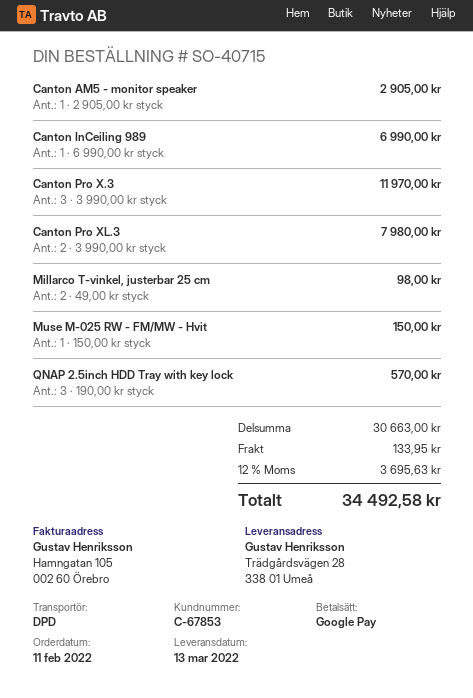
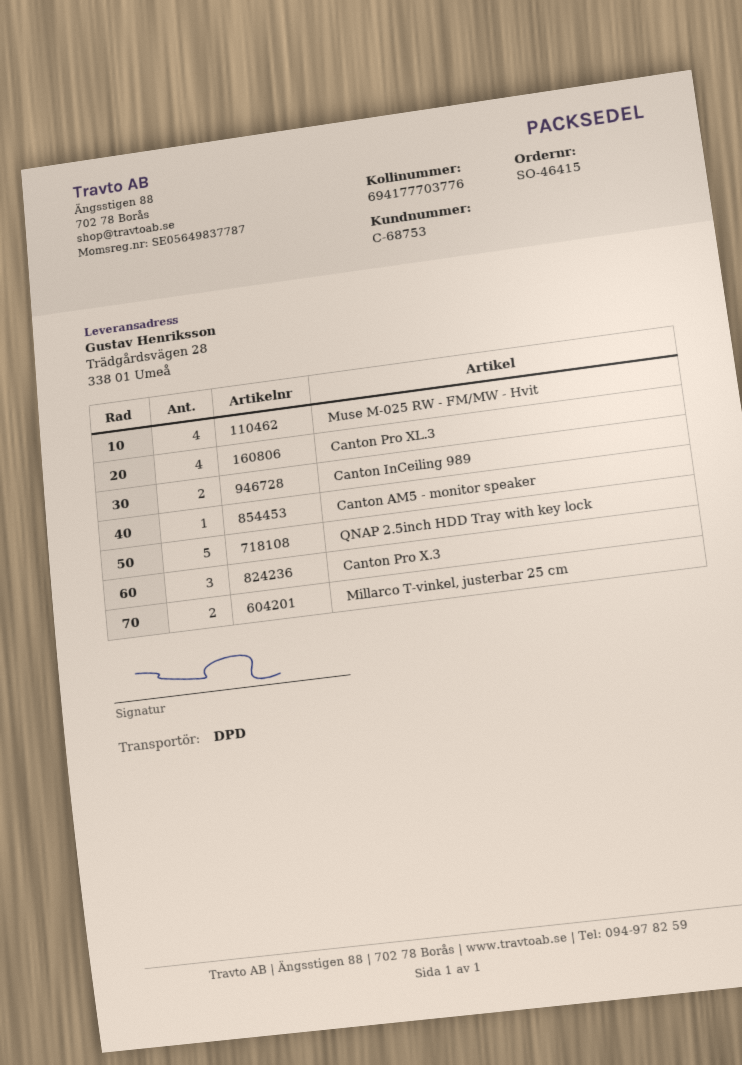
order number: SO-40715 -> SO-46415
customer number: C-67853 -> C-68753
Canton InCeiling 989: 1 -> 2
Canton Pro XL.3: 2 -> 4
Muse M-025 RW - FM/MW - Hvit: 1 -> 4
QNAP 2.5inch HDD Tray with key lock: 3 -> 5

